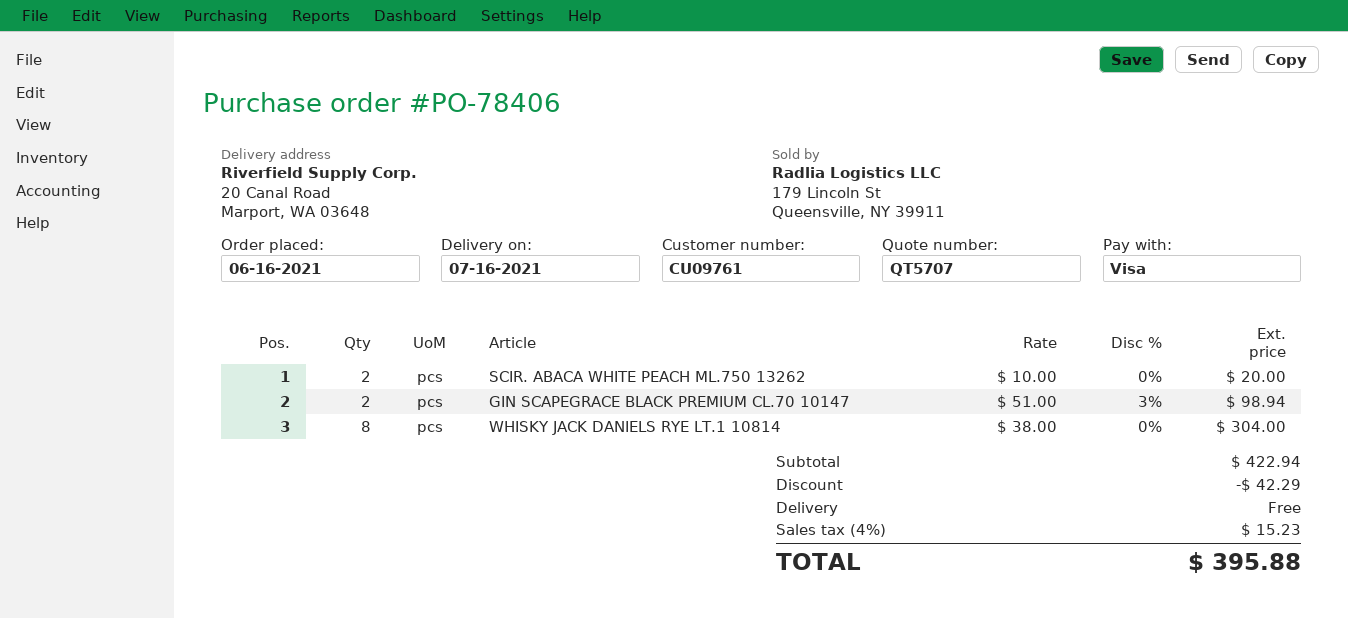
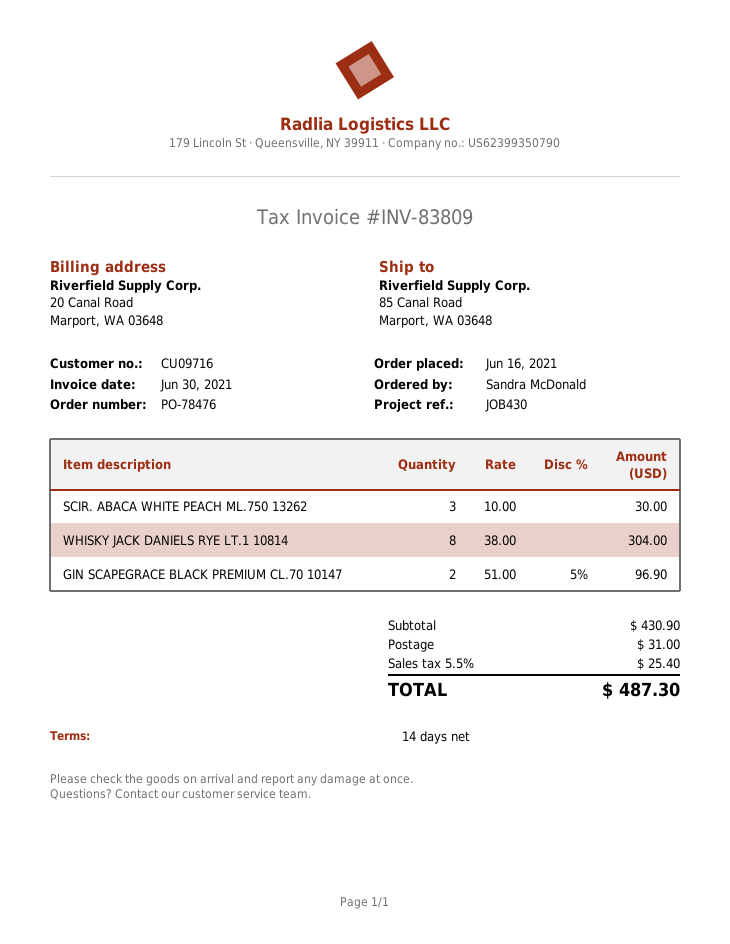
order number: PO-78406 -> PO-78476
customer number: CU09761 -> CU09716
ship to: 20 Canal Road, Marport, WA 03648 -> 85 Canal Road, Marport, WA 03648
SCIR. ABACA WHITE PEACH ML.750 13262: 2 x 10.00 = 20.00 -> 3 x 10.00 = 30.00
GIN SCAPEGRACE BLACK PREMIUM CL.70 10147: 2 x 51.00 - 3% = 98.94 -> 2 x 51.00 - 5% = 96.90
subtotal: 422.94 -> 430.90
discount: 42.29 -> none
shipping: 0.00 -> 31.00
tax: 4% = 15.23 -> 5.5% = 25.40
total: 395.88 -> 487.30

